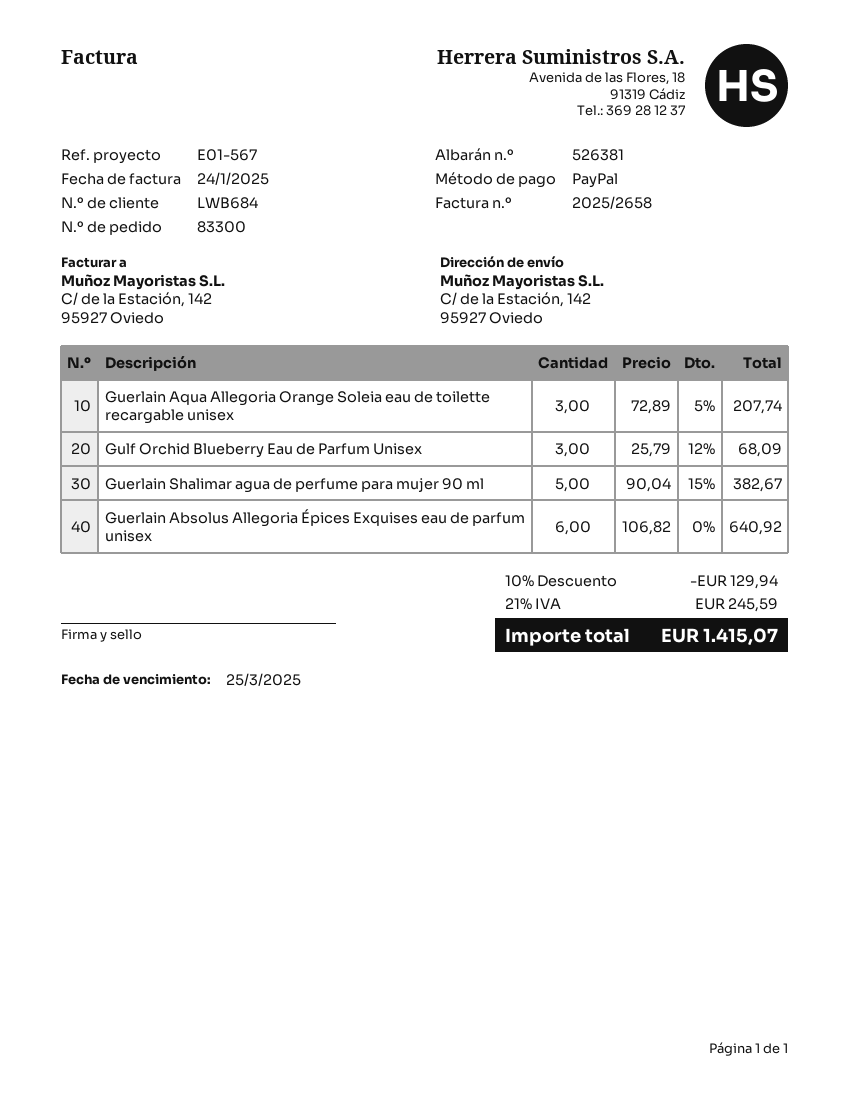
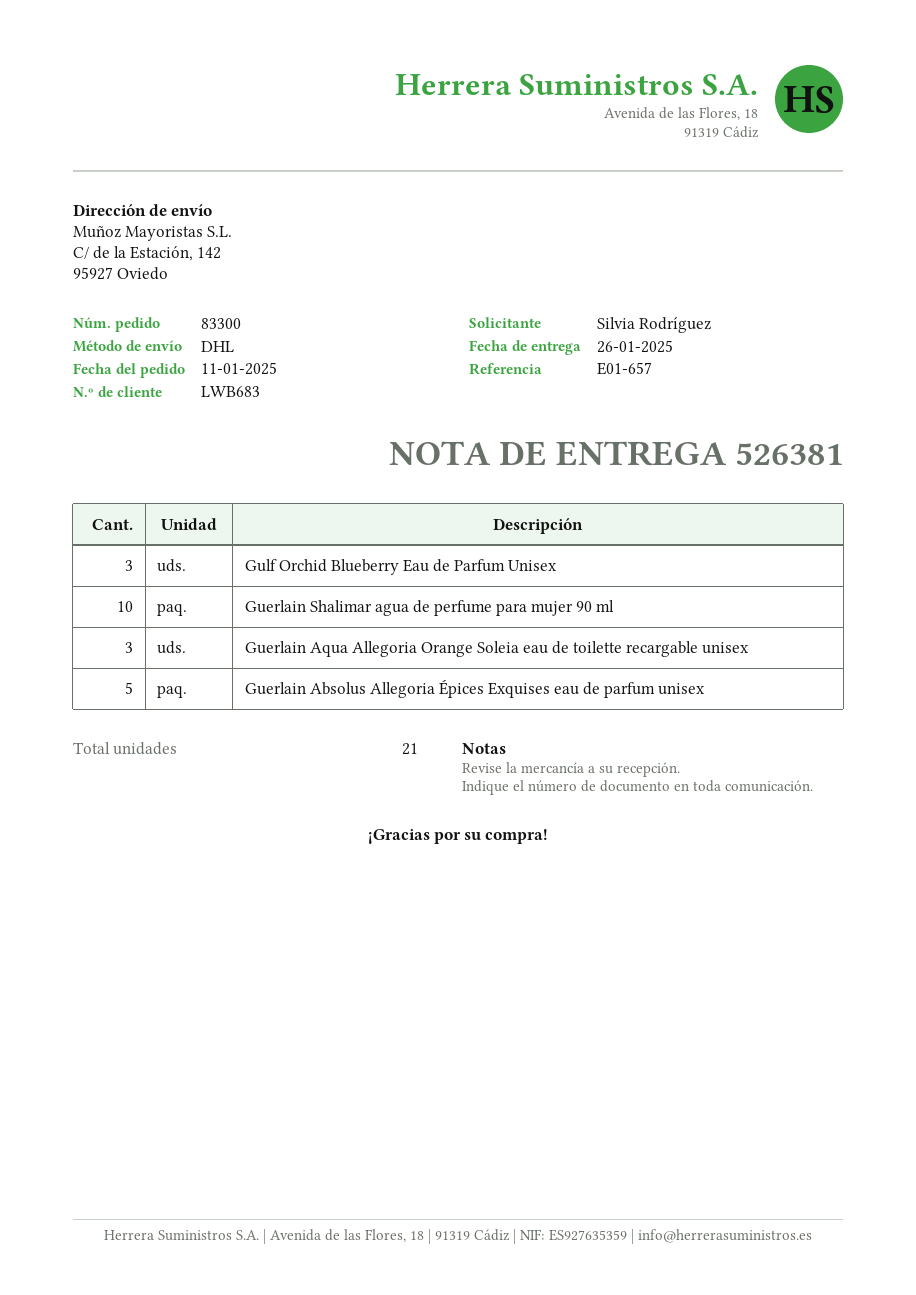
customer number: LWB684 -> LWB683
reference: E01-567 -> E01-657
Guerlain Shalimar agua de perfume para mujer 90 ml: 5 -> 10
Guerlain Absolus Allegoria Épices Exquises eau de parfum unisex: 6 -> 5

